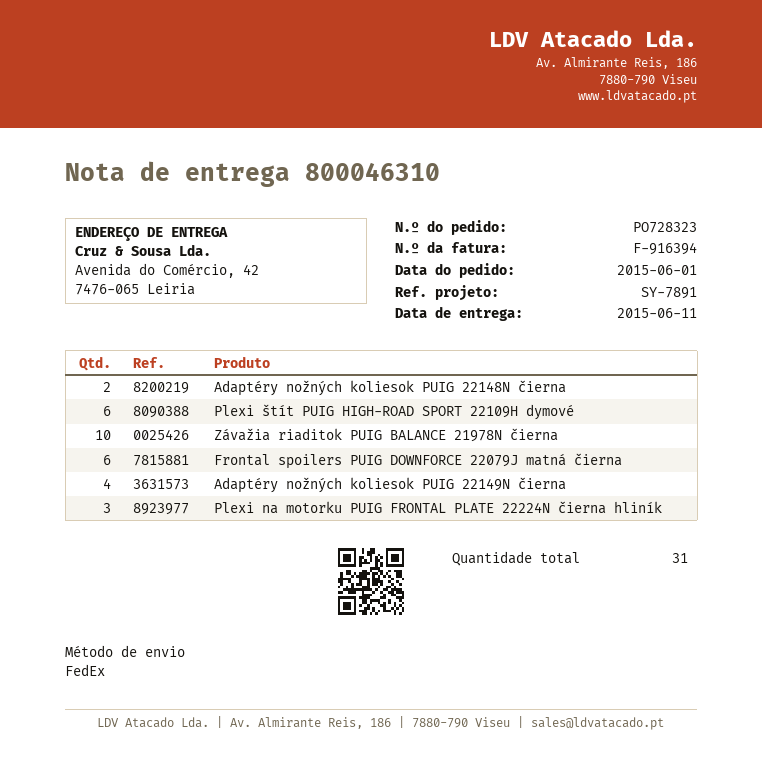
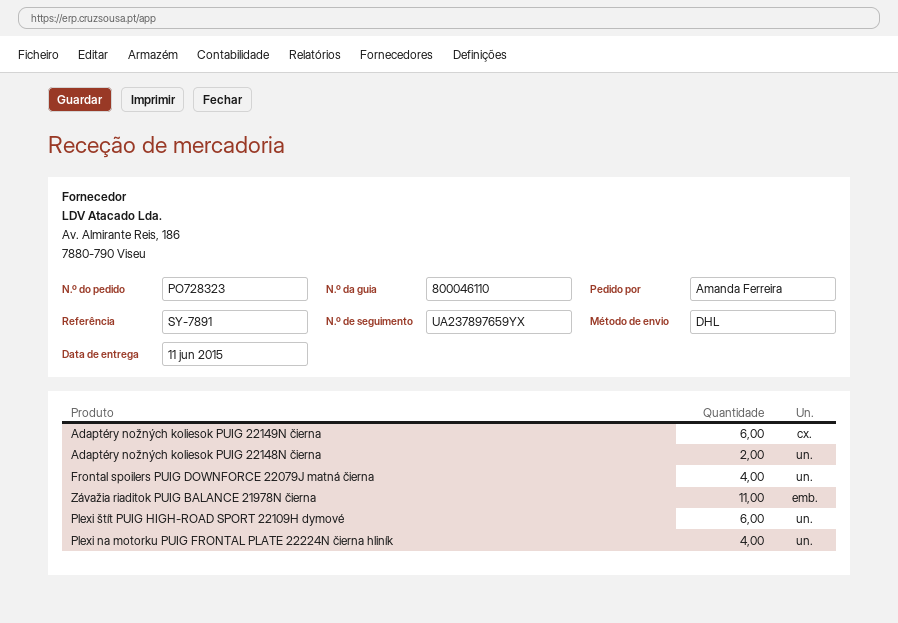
delivery note number: 800046310 -> 800046110
shipping method: FedEx -> DHL
Závažia riaditok PUIG BALANCE 21978N čierna: 10 -> 11
Frontal spoilers PUIG DOWNFORCE 22079J matná čierna: 6 -> 4
Adaptéry nožných koliesok PUIG 22149N čierna: 4 -> 6
Plexi na motorku PUIG FRONTAL PLATE 22224N čierna hliník: 3 -> 4

